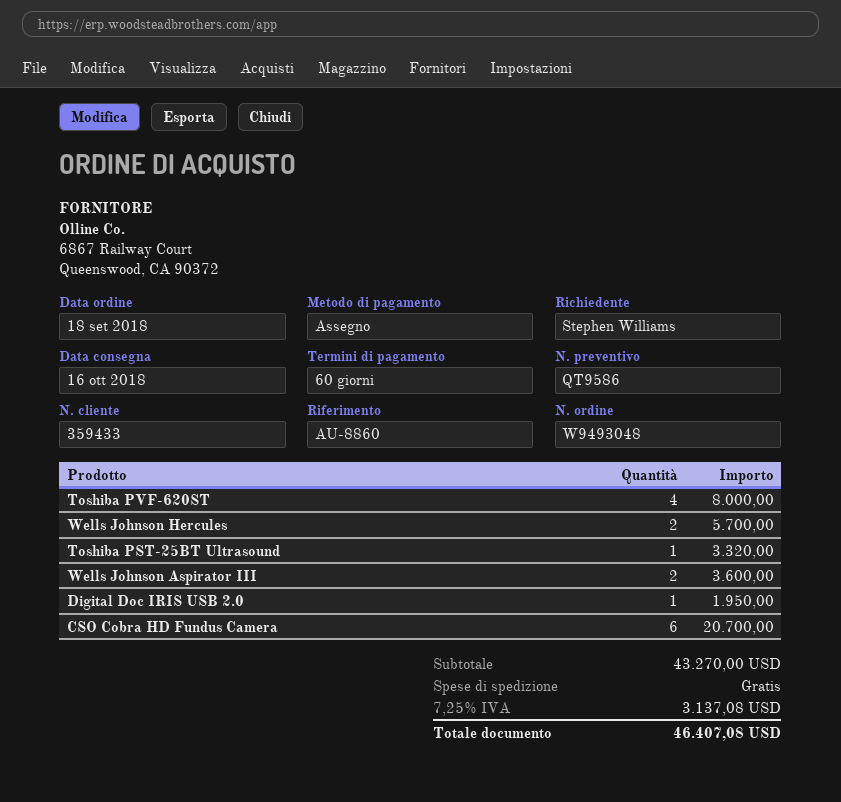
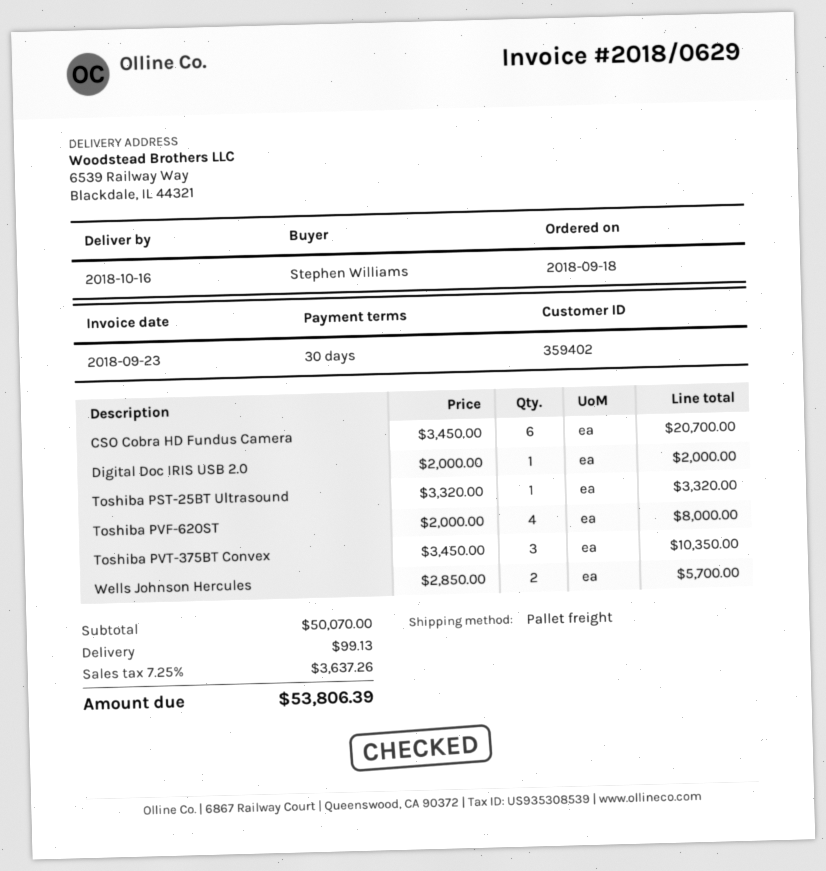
payment terms: 60 days -> 30 days
customer number: 359433 -> 359402
Wells Johnson Aspirator III: 2 for 3600.00 -> none
Digital Doc IRIS USB 2.0: 1 for 1950.00 -> 1 for 2000.00
Toshiba PVT-375BT Convex: none -> 3 for 10350.00
subtotal: 43270.00 -> 50070.00
shipping: 0.00 -> 99.13
tax: 7.25% = 3137.08 -> 7.25% = 3637.26
total: 46407.08 -> 53806.39

